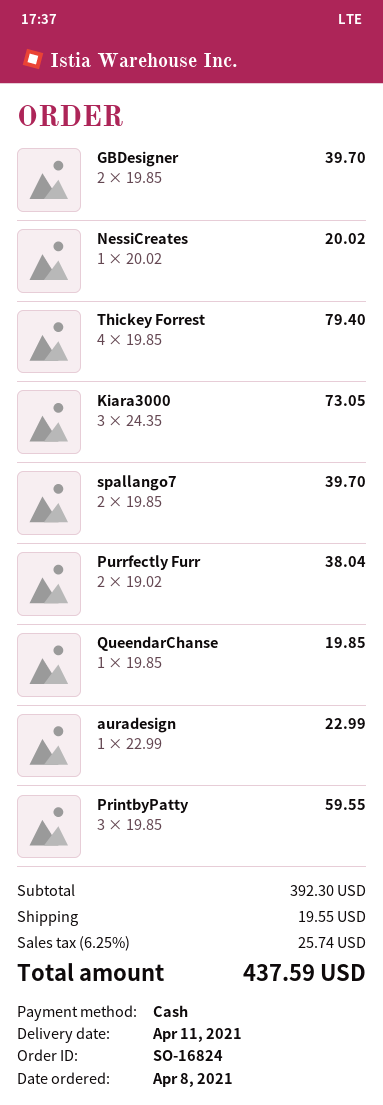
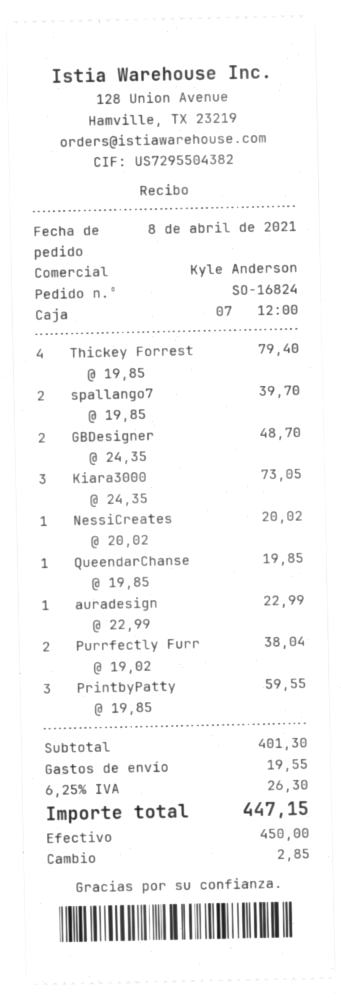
GBDesigner: 2 x 19.85 = 39.70 -> 2 x 24.35 = 48.70
subtotal: 392.30 -> 401.30
tax: 6.25% = 25.74 -> 6.25% = 26.30
total: 437.59 -> 447.15

